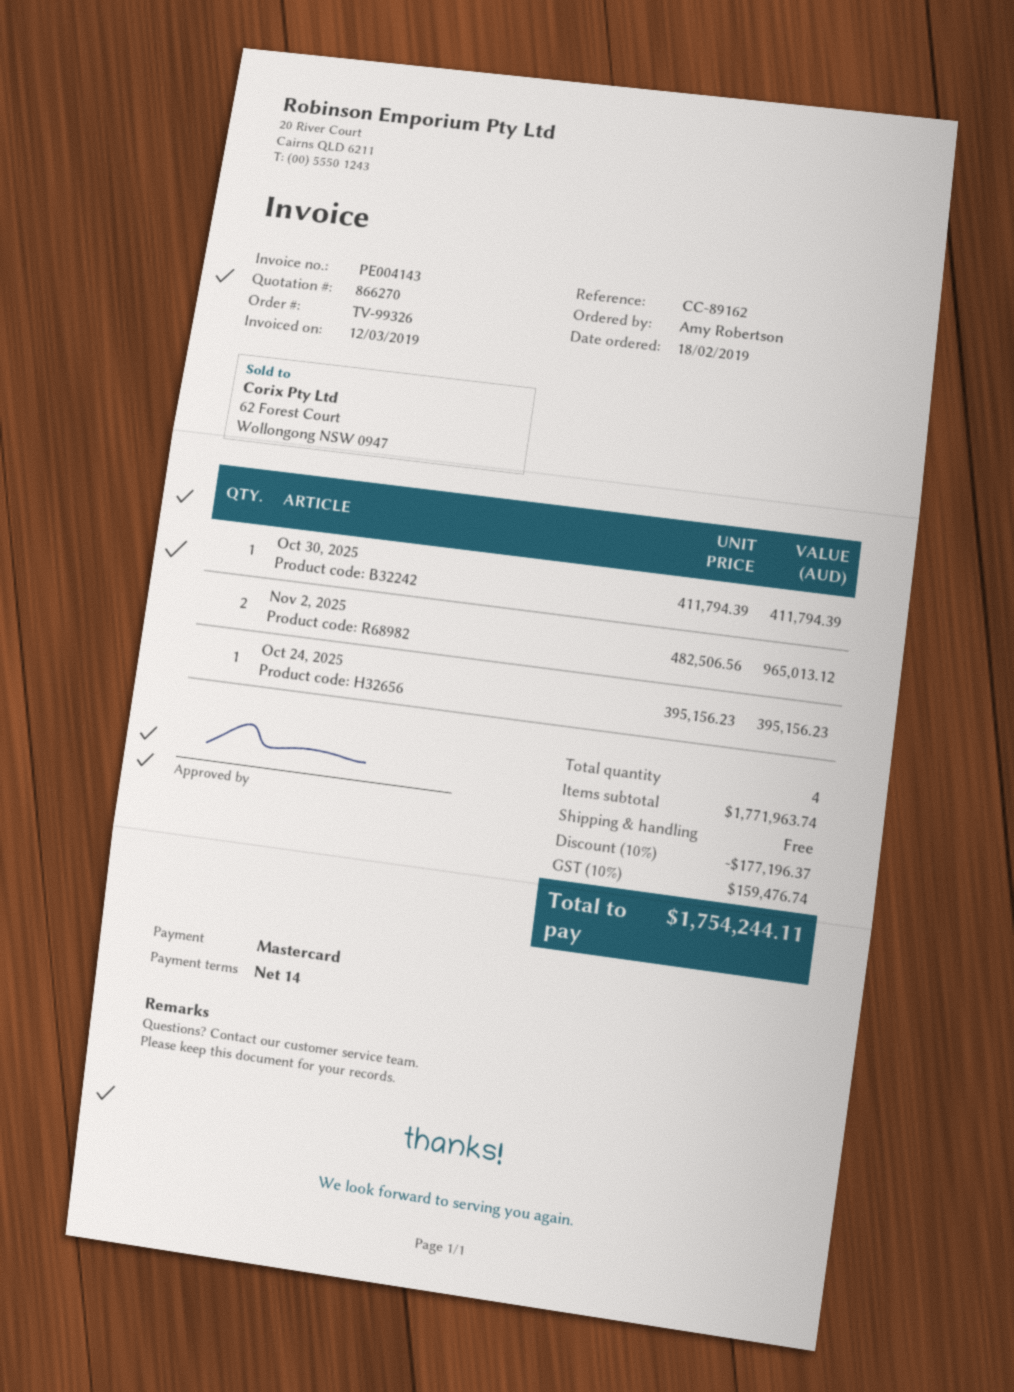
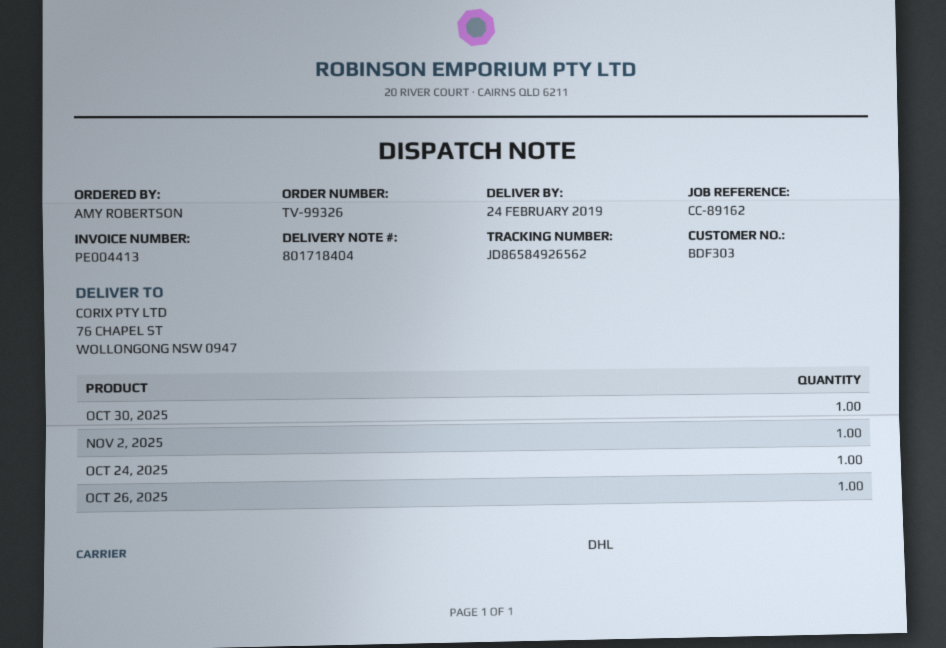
invoice number: PE004143 -> PE004413
Nov 2, 2025: 2 -> 1
OCT 26, 2025: none -> 1

